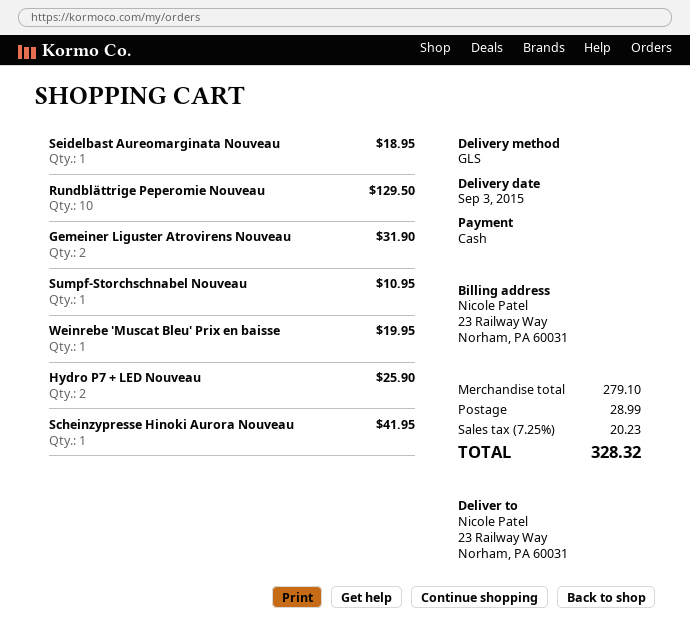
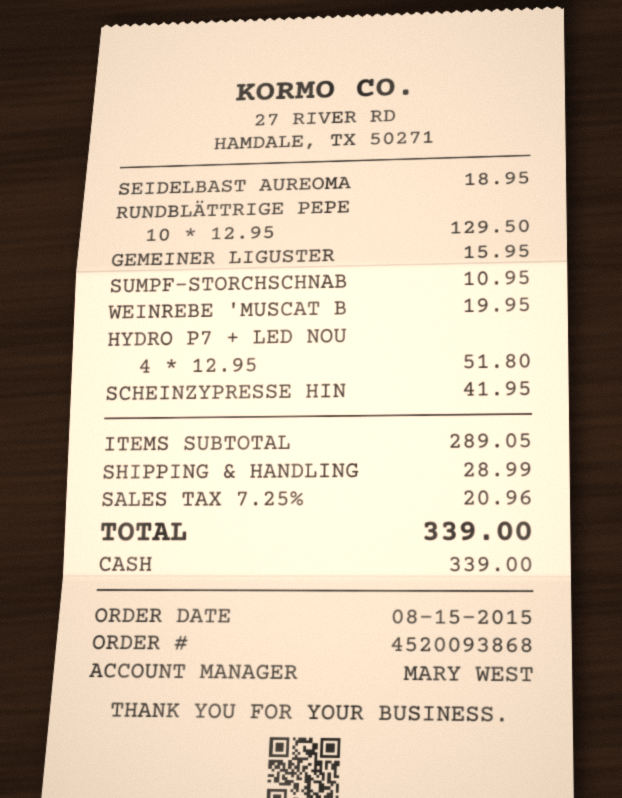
Gemeiner Liguster Atrovirens Nouveau: 2 for 31.90 -> 1 for 15.95
Hydro P7 + LED Nouveau: 2 for 25.90 -> 4 for 51.80
subtotal: 279.10 -> 289.05
tax: 7.25% = 20.23 -> 7.25% = 20.96
total: 328.32 -> 339.00

